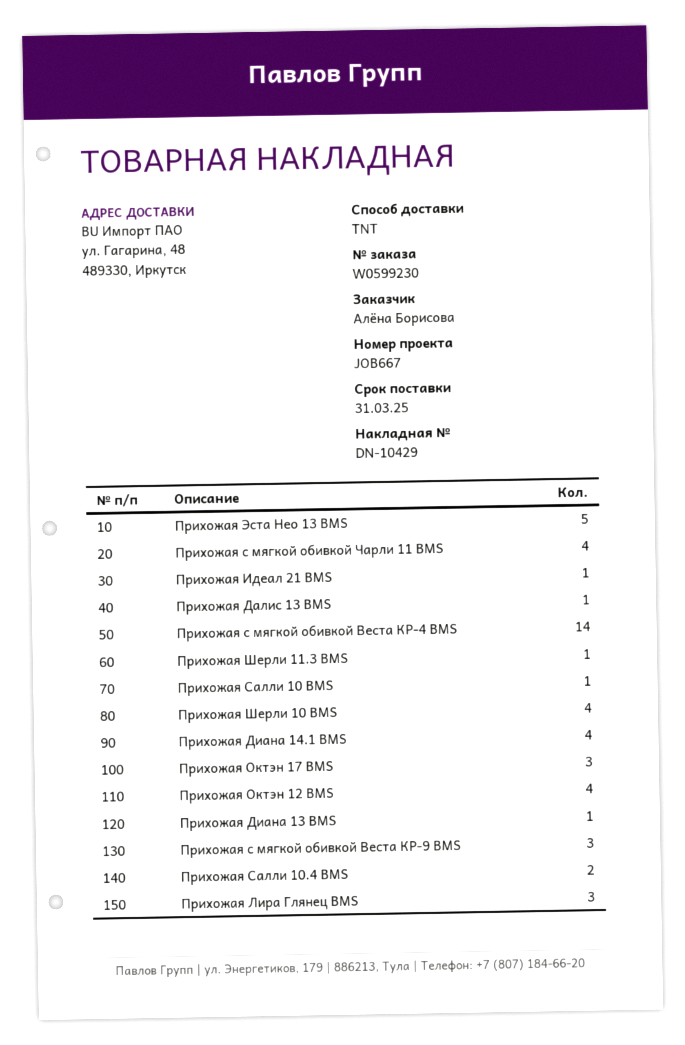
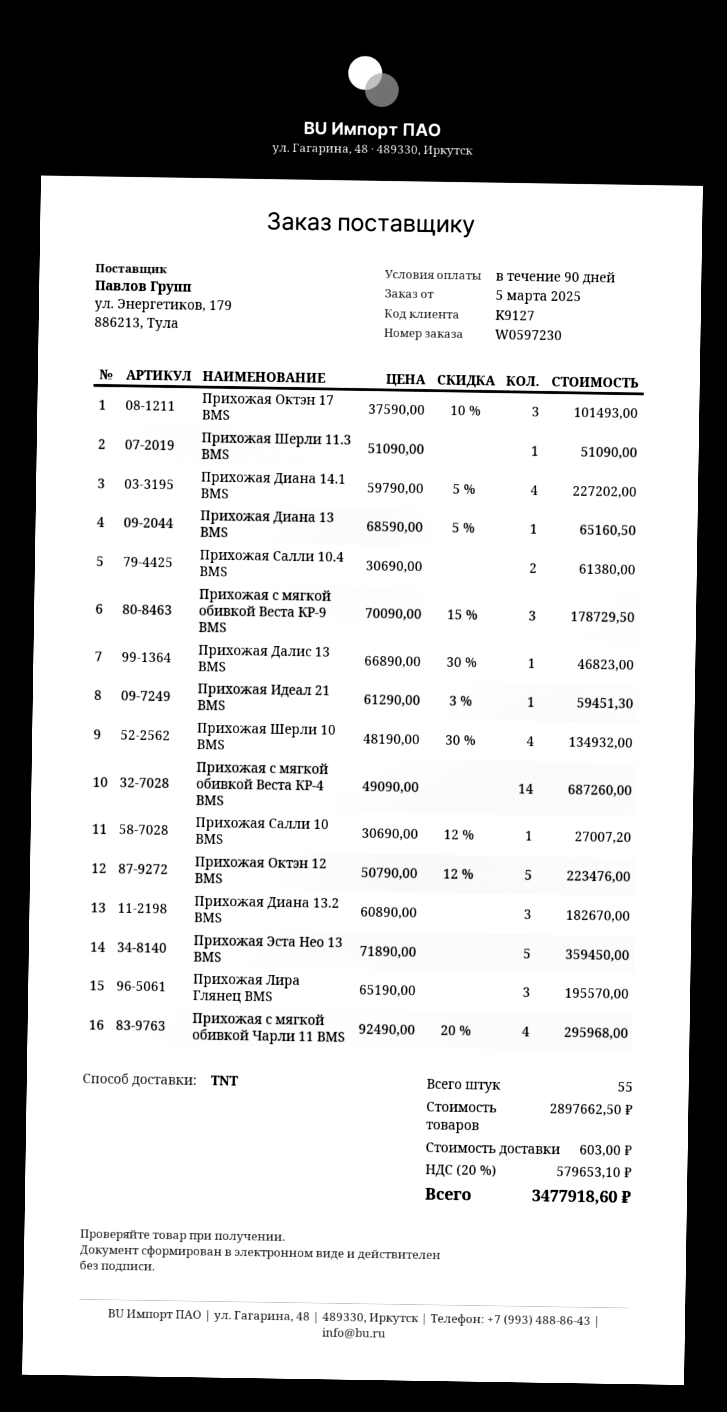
order number: W0599230 -> W0597230
Прихожая Октэн 12 BMS: 4 -> 5
Прихожая Диана 13.2 BMS: none -> 3

